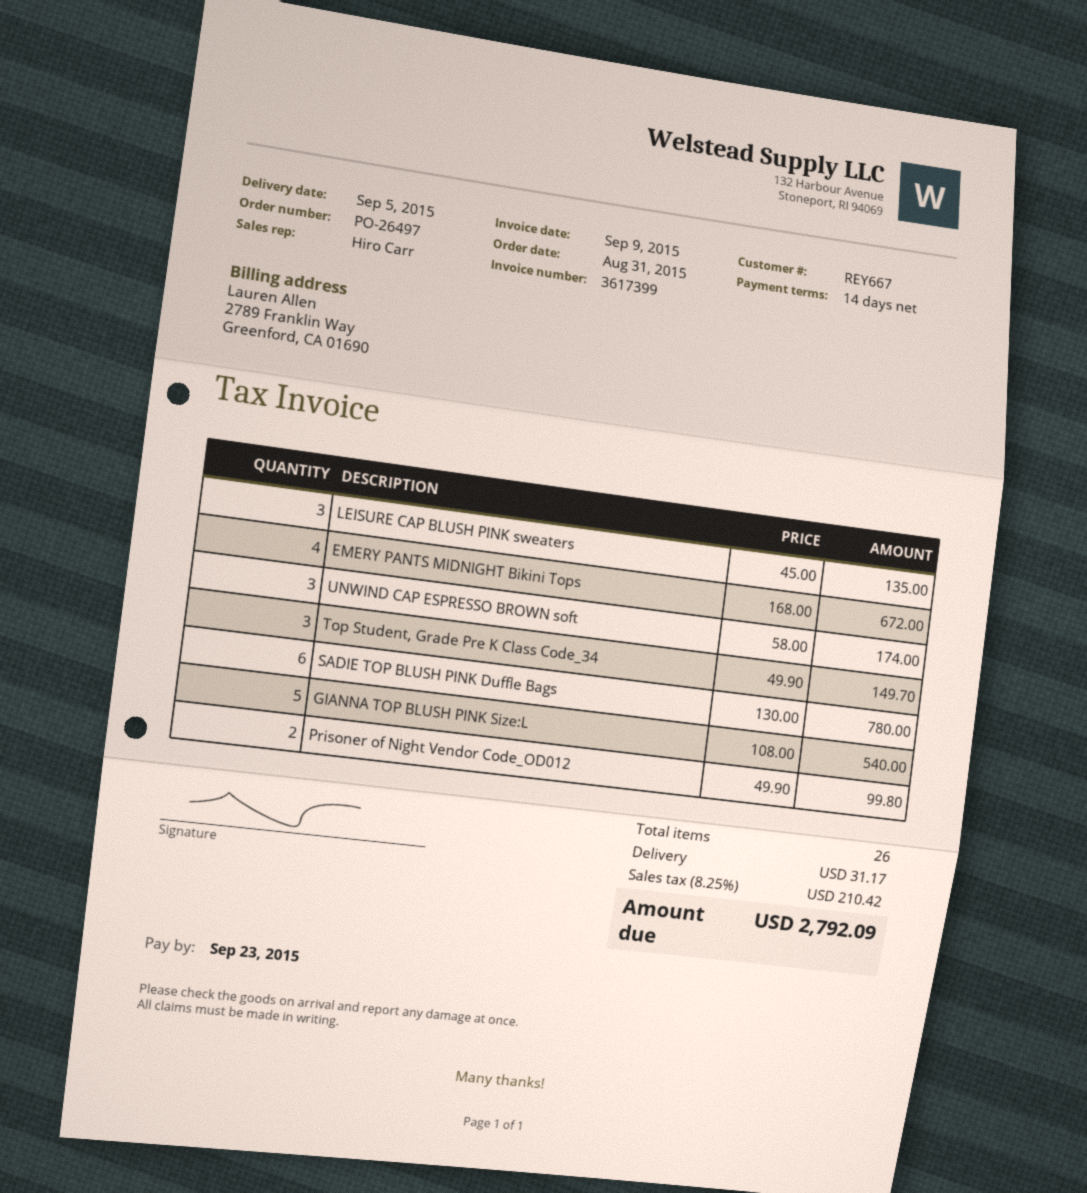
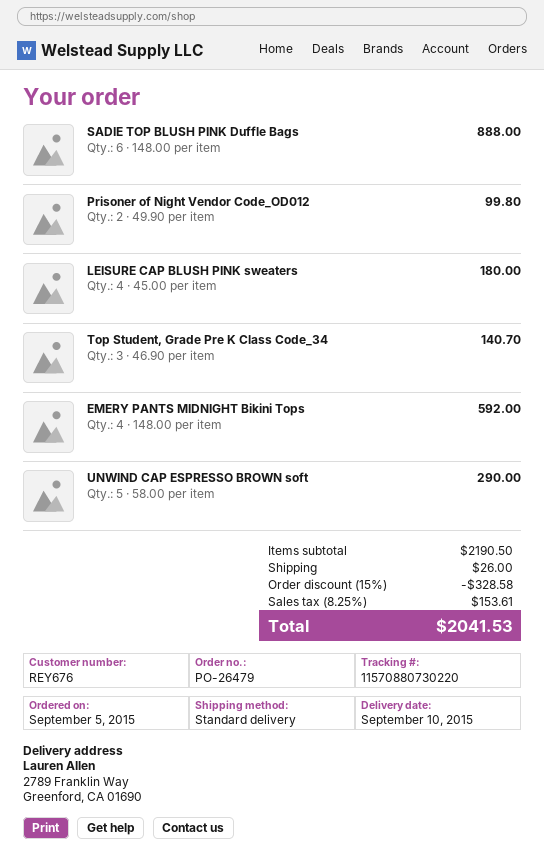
order number: PO-26497 -> PO-26479
order date: 2015-08-31 -> 2015-09-05
delivery date: 2015-09-05 -> 2015-09-10
customer number: REY667 -> REY676
LEISURE CAP BLUSH PINK sweaters: 3 x 45.00 = 135.00 -> 4 x 45.00 = 180.00
EMERY PANTS MIDNIGHT Bikini Tops: 4 x 168.00 = 672.00 -> 4 x 148.00 = 592.00
UNWIND CAP ESPRESSO BROWN soft: 3 x 58.00 = 174.00 -> 5 x 58.00 = 290.00
Top Student, Grade Pre K Class Code_34: 3 x 49.90 = 149.70 -> 3 x 46.90 = 140.70
SADIE TOP BLUSH PINK Duffle Bags: 6 x 130.00 = 780.00 -> 6 x 148.00 = 888.00
GIANNA TOP BLUSH PINK Size:L: 5 x 108.00 = 540.00 -> none
discount: none -> 15% = 328.58
shipping: 31.17 -> 26.00
tax: 8.25% = 210.42 -> 8.25% = 153.61
total: 2792.09 -> 2041.53

